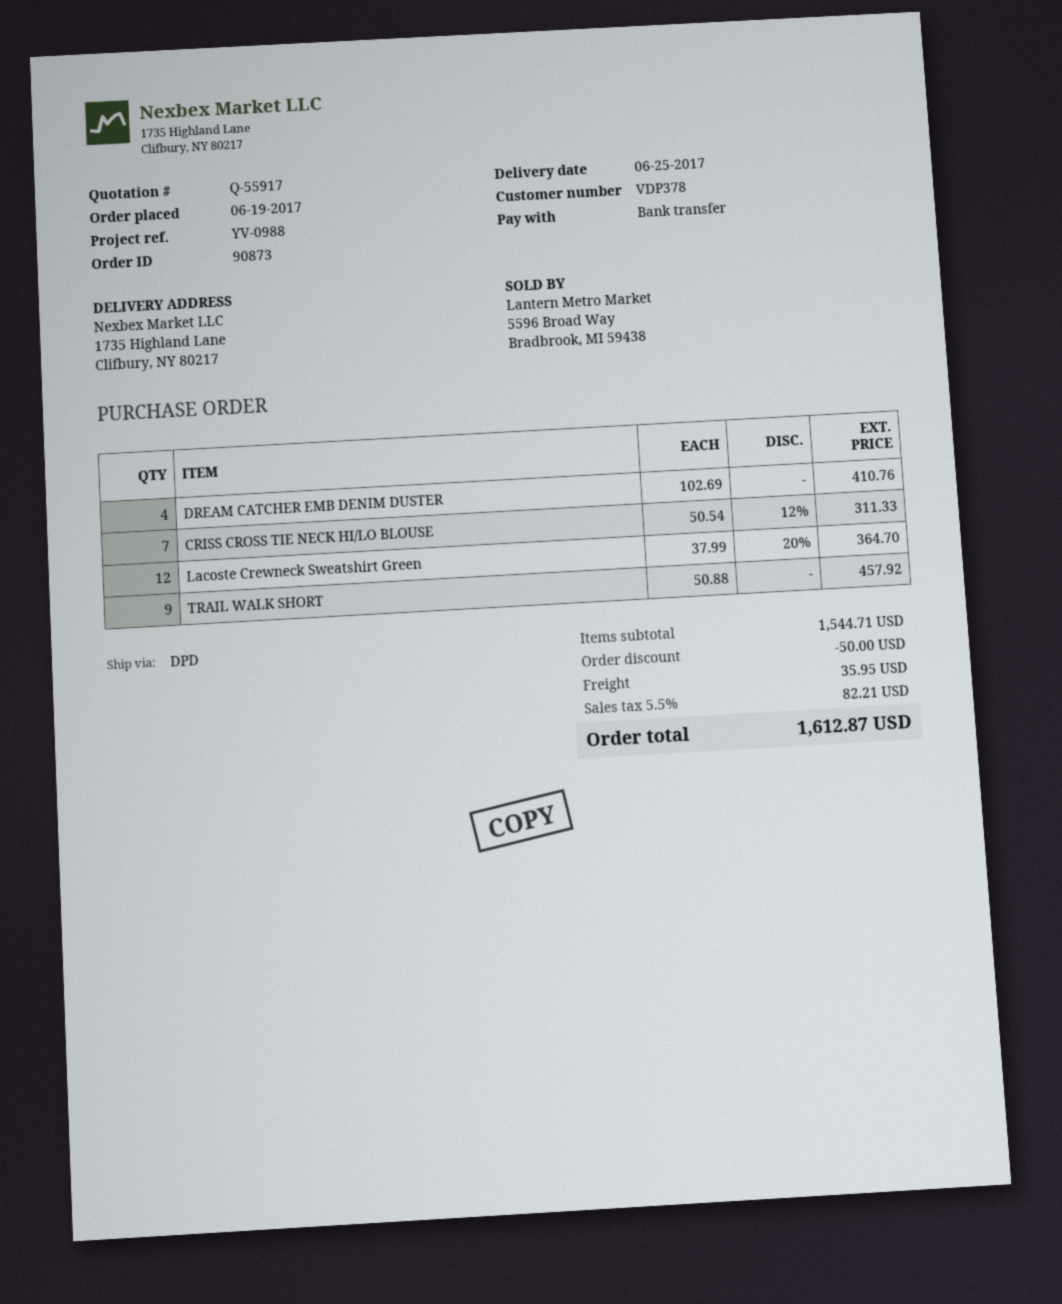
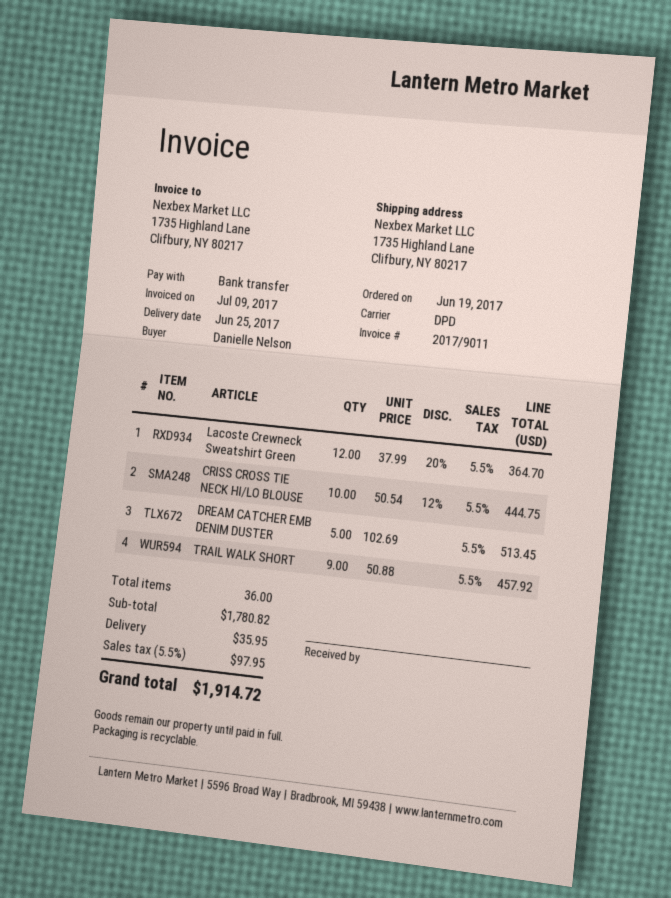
DREAM CATCHER EMB DENIM DUSTER: 4 x 102.69 = 410.76 -> 5 x 102.69 = 513.45
CRISS CROSS TIE NECK HI/LO BLOUSE: 7 x 50.54 - 12% = 311.33 -> 10 x 50.54 - 12% = 444.75
subtotal: 1544.71 -> 1780.82
discount: 50.00 -> none
tax: 5.5% = 82.21 -> 5.5% = 97.95
total: 1612.87 -> 1914.72

